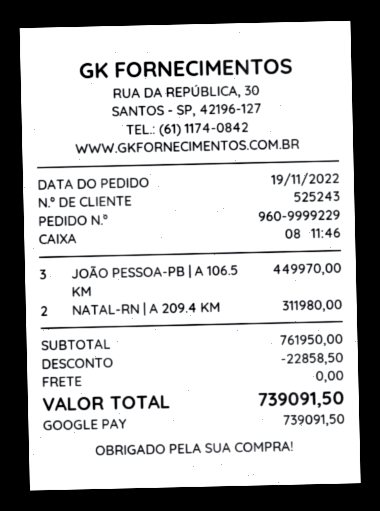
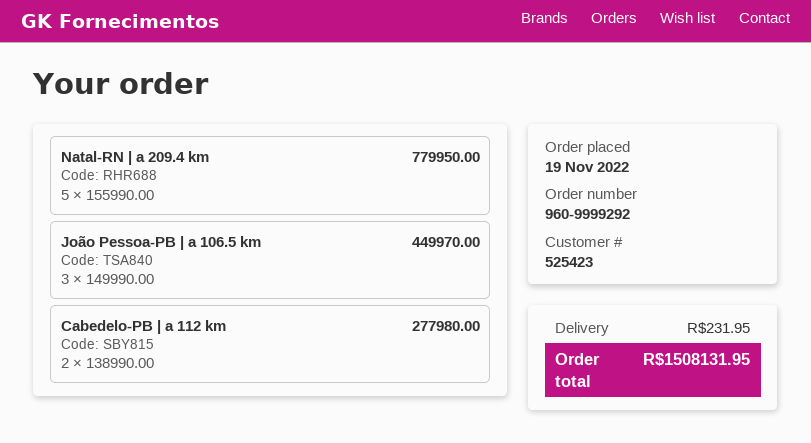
order number: 960-9999229 -> 960-9999292
customer number: 525243 -> 525423
NATAL-RN | A 209.4 KM: 2 for 311980.00 -> 5 for 779950.00
Cabedelo-PB | a 112 km: none -> 2 for 277980.00
discount: 22858.50 -> none
shipping: 0.00 -> 231.95
total: 739091.50 -> 1508131.95

